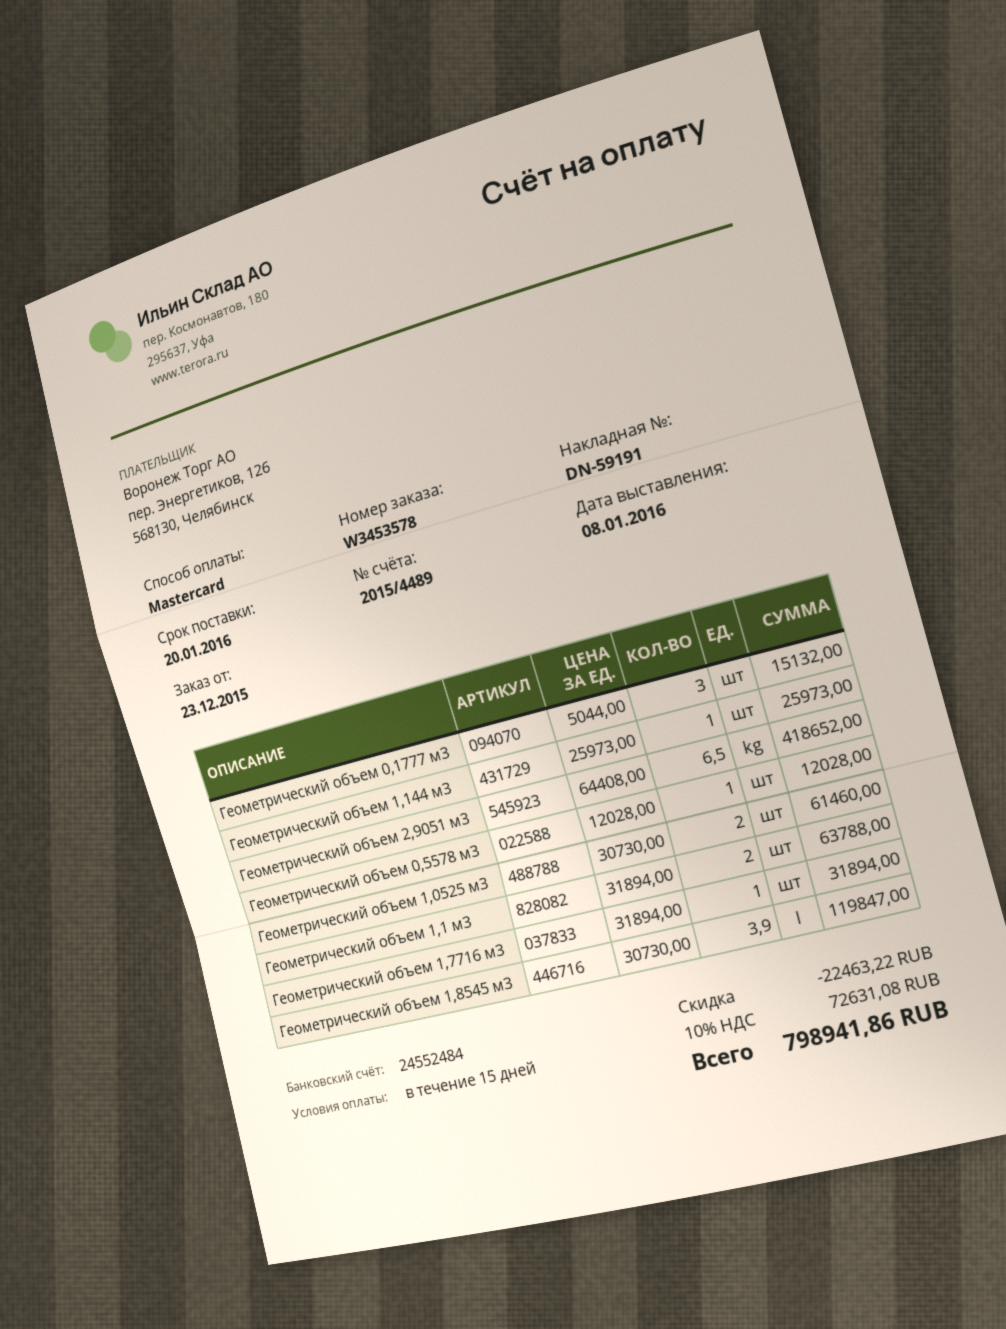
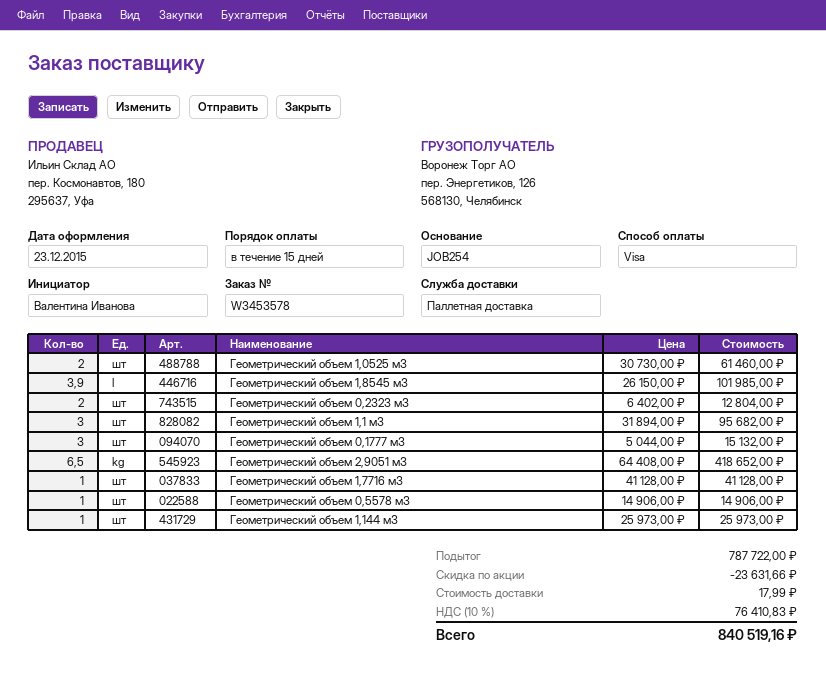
payment method: Mastercard -> Visa
Геометрический объем 0,5578 м3: 1 x 12028.00 = 12028.00 -> 1 x 14906.00 = 14906.00
Геометрический объем 1,1 м3: 2 x 31894.00 = 63788.00 -> 3 x 31894.00 = 95682.00
Геометрический объем 1,7716 м3: 1 x 31894.00 = 31894.00 -> 1 x 41128.00 = 41128.00
Геометрический объем 1,8545 м3: 3.9 x 30730.00 = 119847.00 -> 3.9 x 26150.00 = 101985.00
Геометрический объем 0,2323 м3: none -> 2 x 6402.00 = 12804.00
discount: 22463.22 -> 23631.66
shipping: none -> 17.99
tax: 10% = 72631.08 -> 10% = 76410.83
total: 798941.86 -> 840519.16

